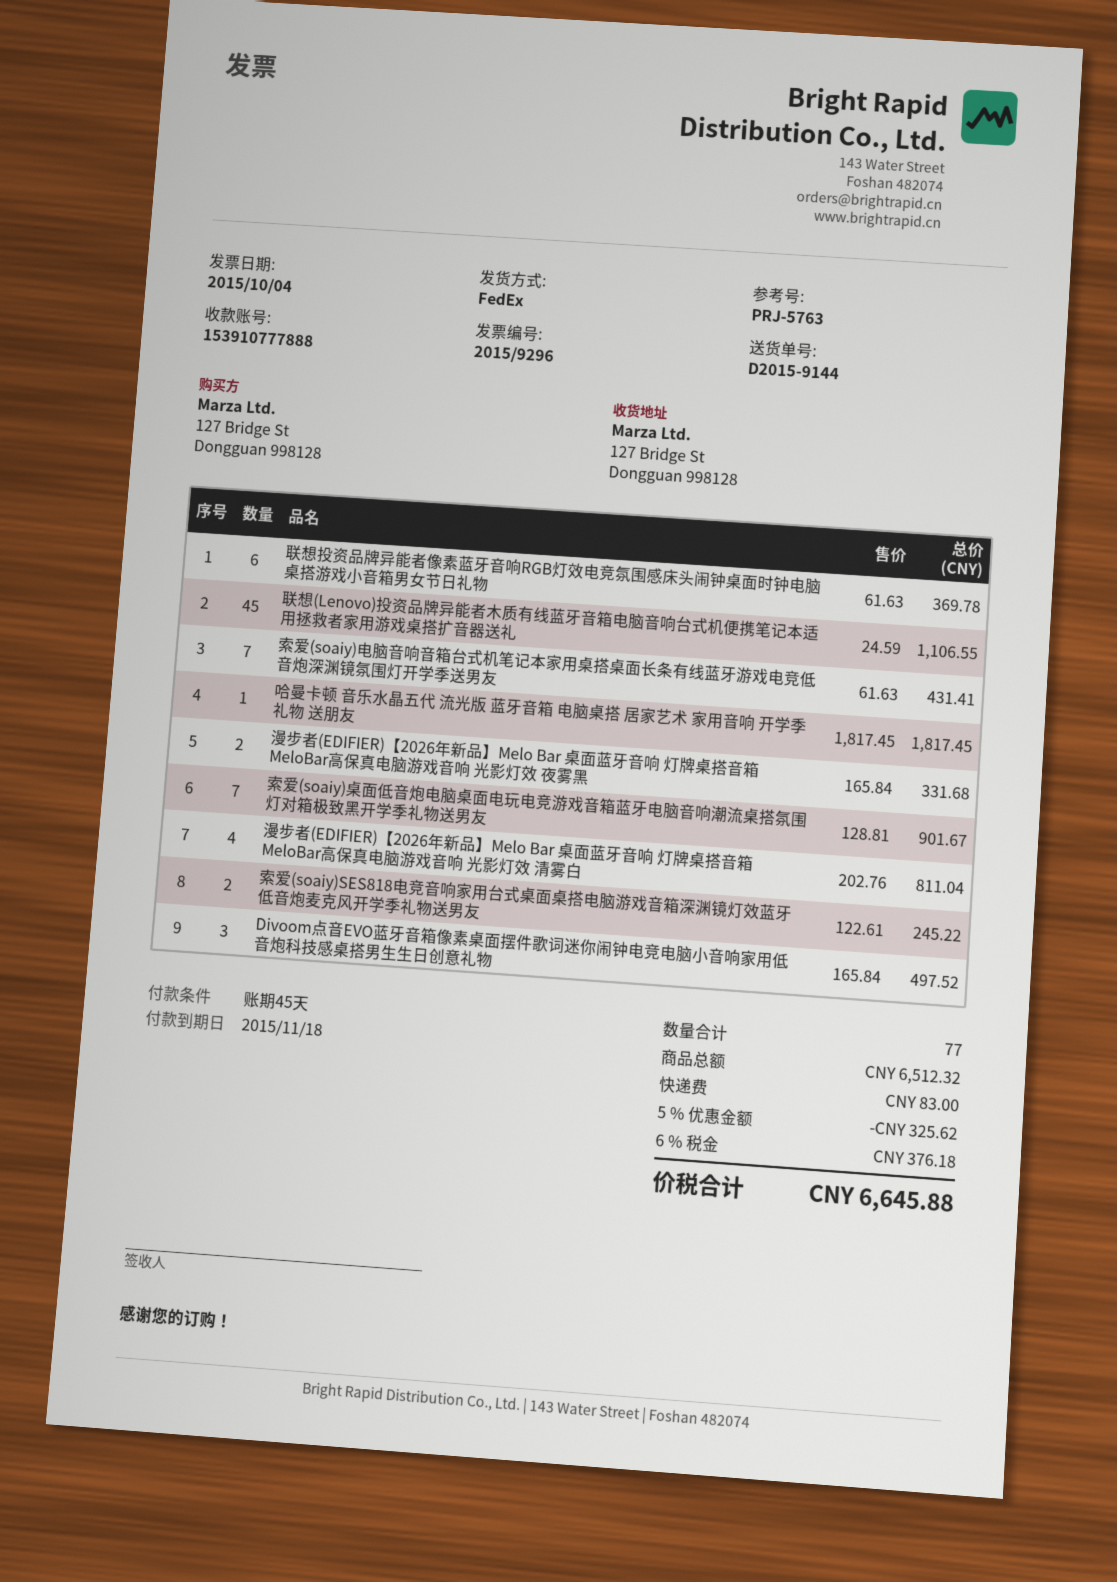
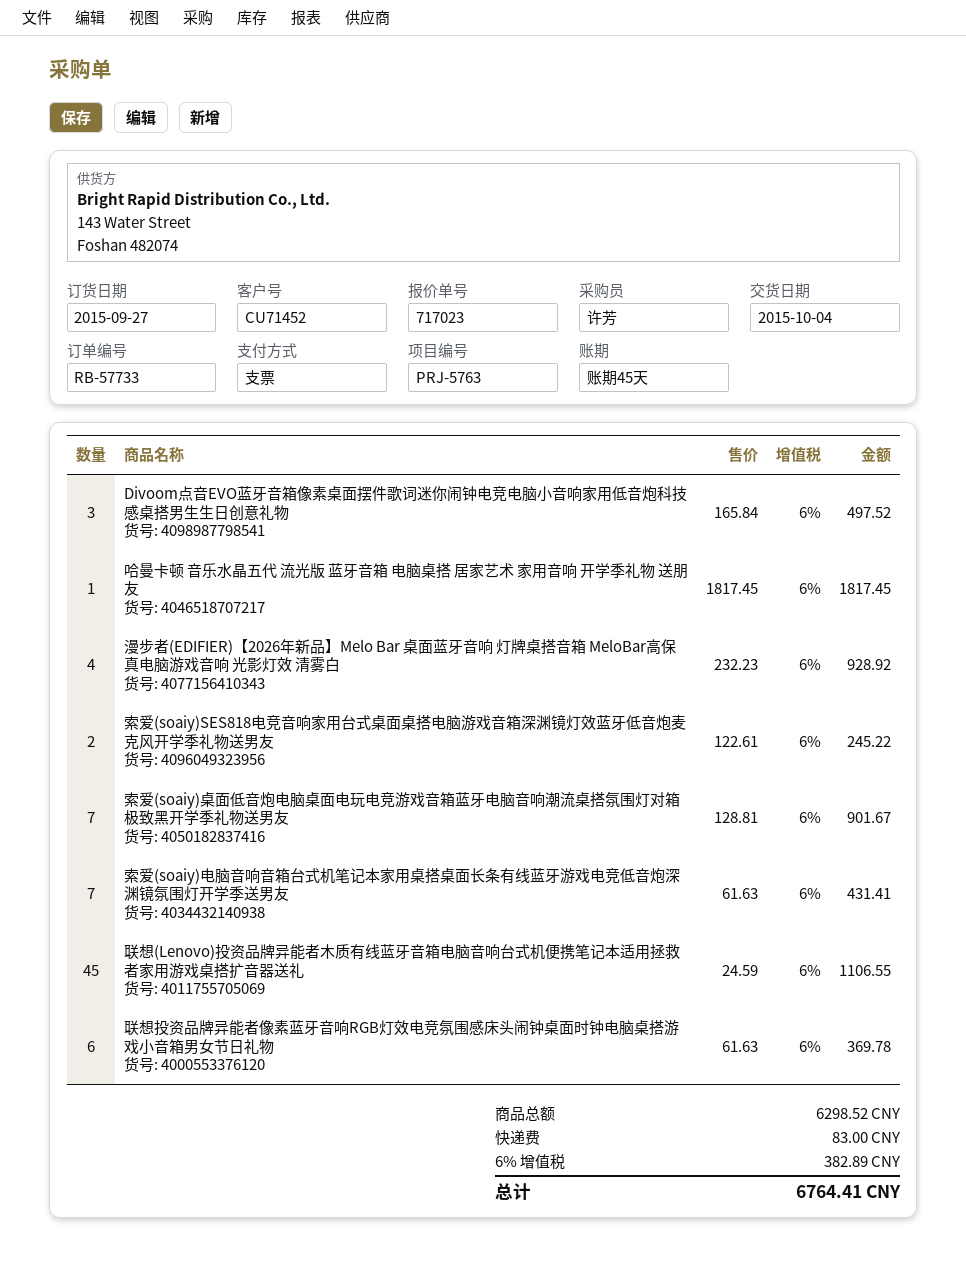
漫步者(EDIFIER)【2026年新品】Melo Bar 桌面蓝牙音响 灯牌桌搭音箱 MeloBar高保真电脑游戏音响 光影灯效 夜雾黑: 2 x 165.84 = 331.68 -> none
漫步者(EDIFIER)【2026年新品】Melo Bar 桌面蓝牙音响 灯牌桌搭音箱 MeloBar高保真电脑游戏音响 光影灯效 清雾白: 4 x 202.76 = 811.04 -> 4 x 232.23 = 928.92
subtotal: 6512.32 -> 6298.52
discount: 5% = 325.62 -> none
tax: 6% = 376.18 -> 6% = 382.89
total: 6645.88 -> 6764.41

